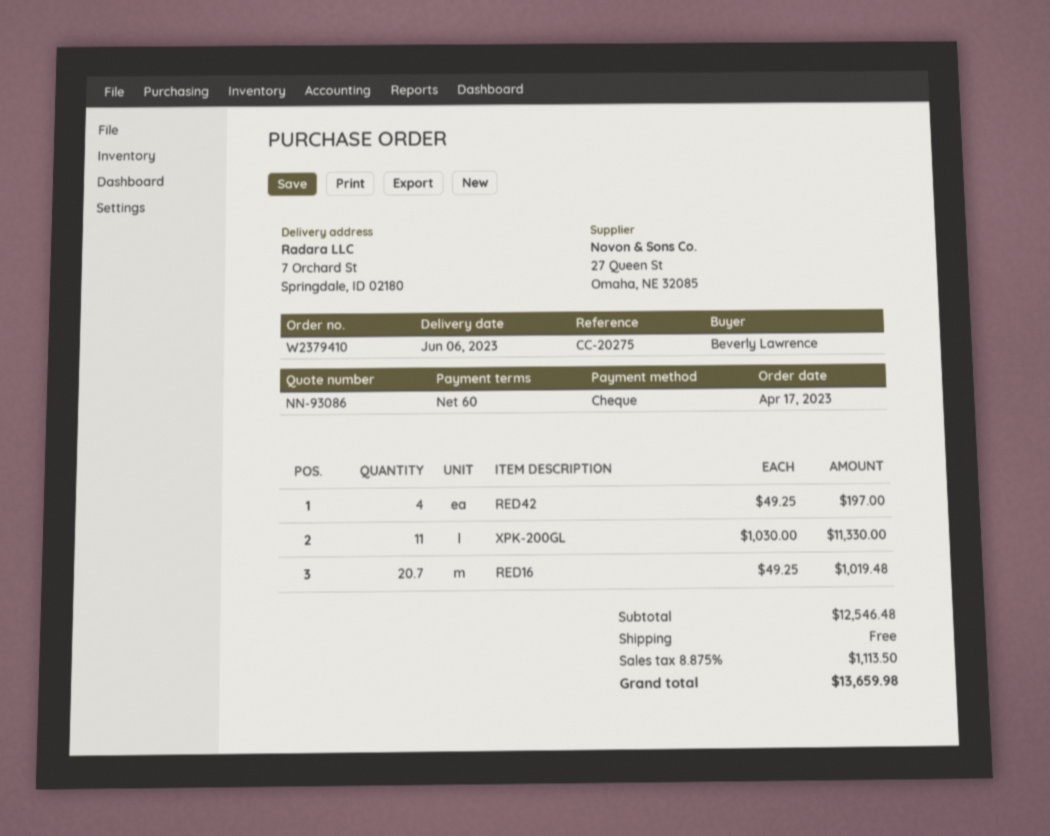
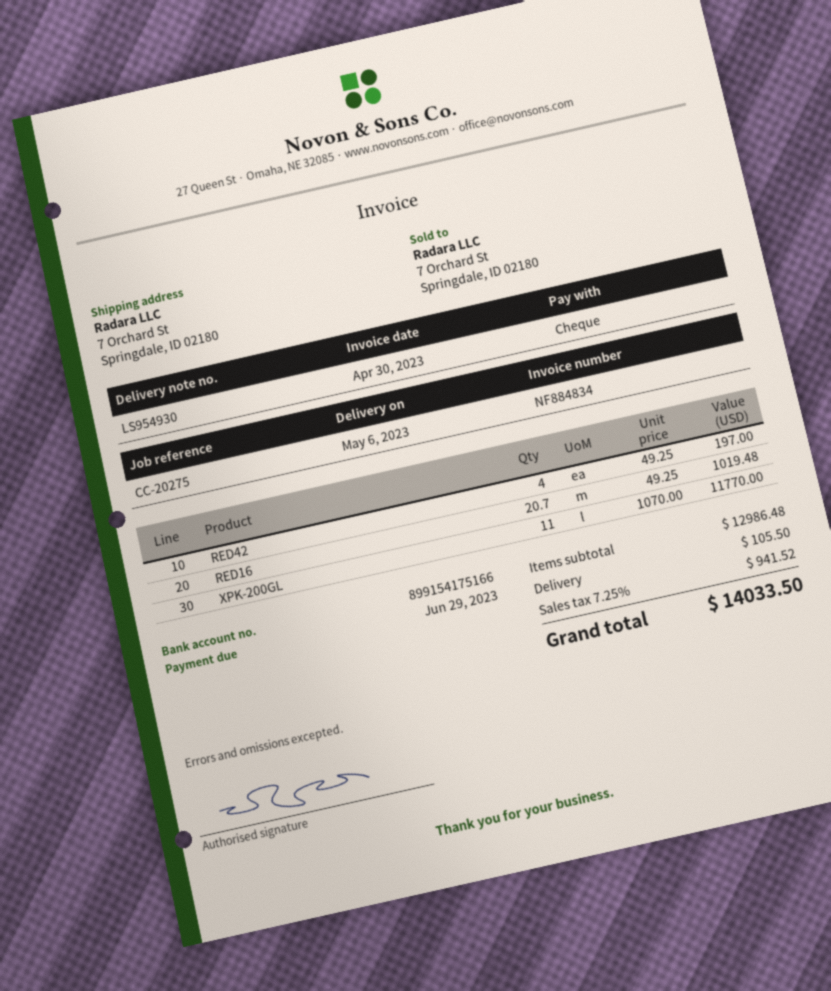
delivery date: 2023-06-06 -> 2023-05-06
XPK-200GL: 11 x 1030.00 = 11330.00 -> 11 x 1070.00 = 11770.00
subtotal: 12546.48 -> 12986.48
shipping: 0.00 -> 105.50
tax: 8.875% = 1113.50 -> 7.25% = 941.52
total: 13659.98 -> 14033.50

